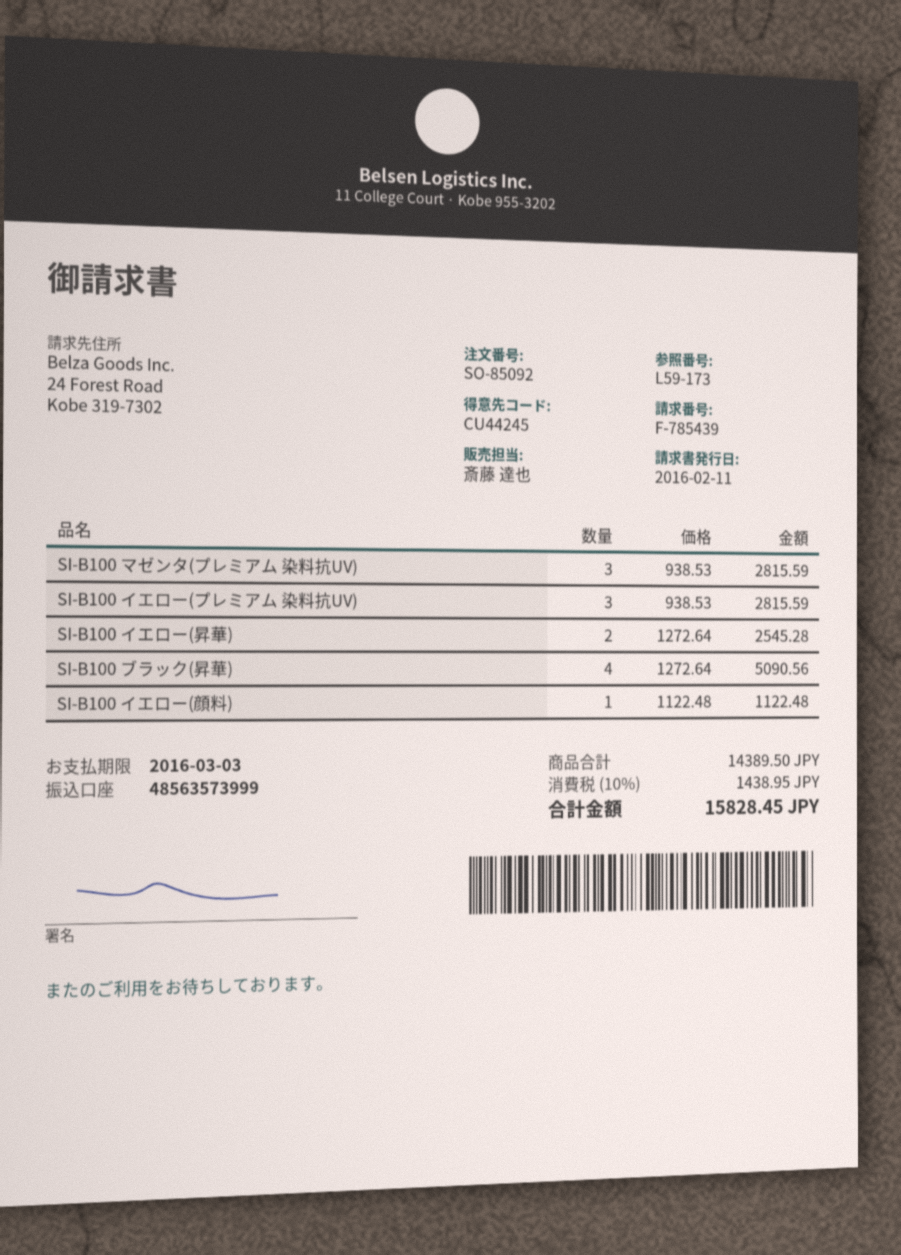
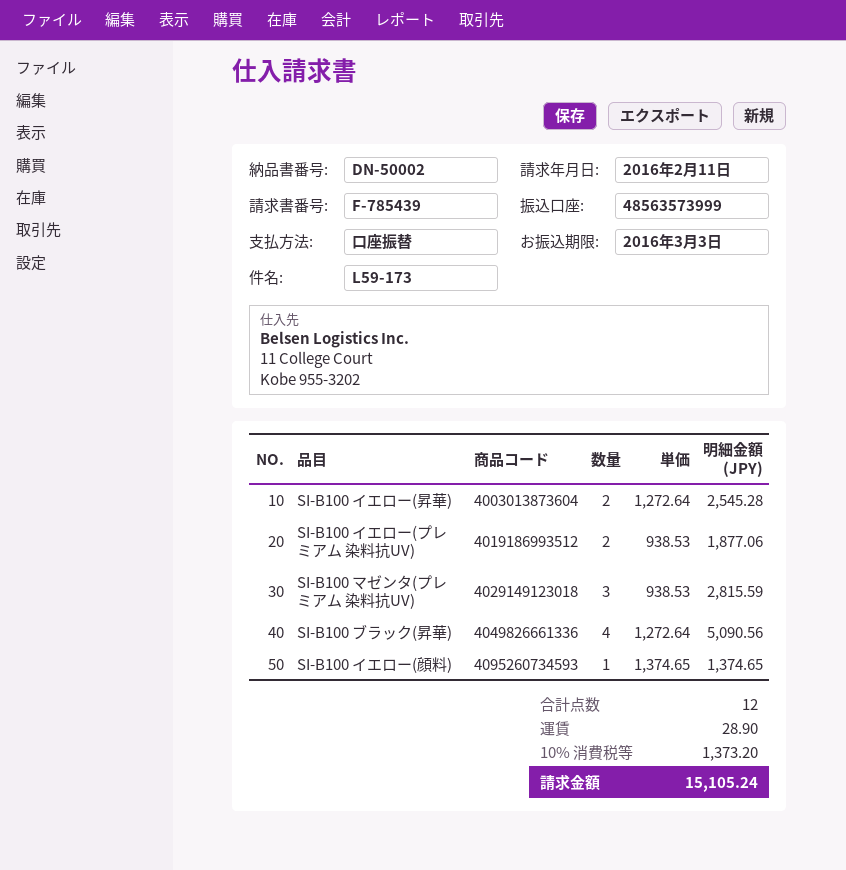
SI-B100 イエロー(プレミアム 染料抗UV): 3 x 938.53 = 2815.59 -> 2 x 938.53 = 1877.06
SI-B100 イエロー(顔料): 1 x 1122.48 = 1122.48 -> 1 x 1374.65 = 1374.65
shipping: none -> 28.90
tax: 10% = 1438.95 -> 10% = 1373.20
total: 15828.45 -> 15105.24

